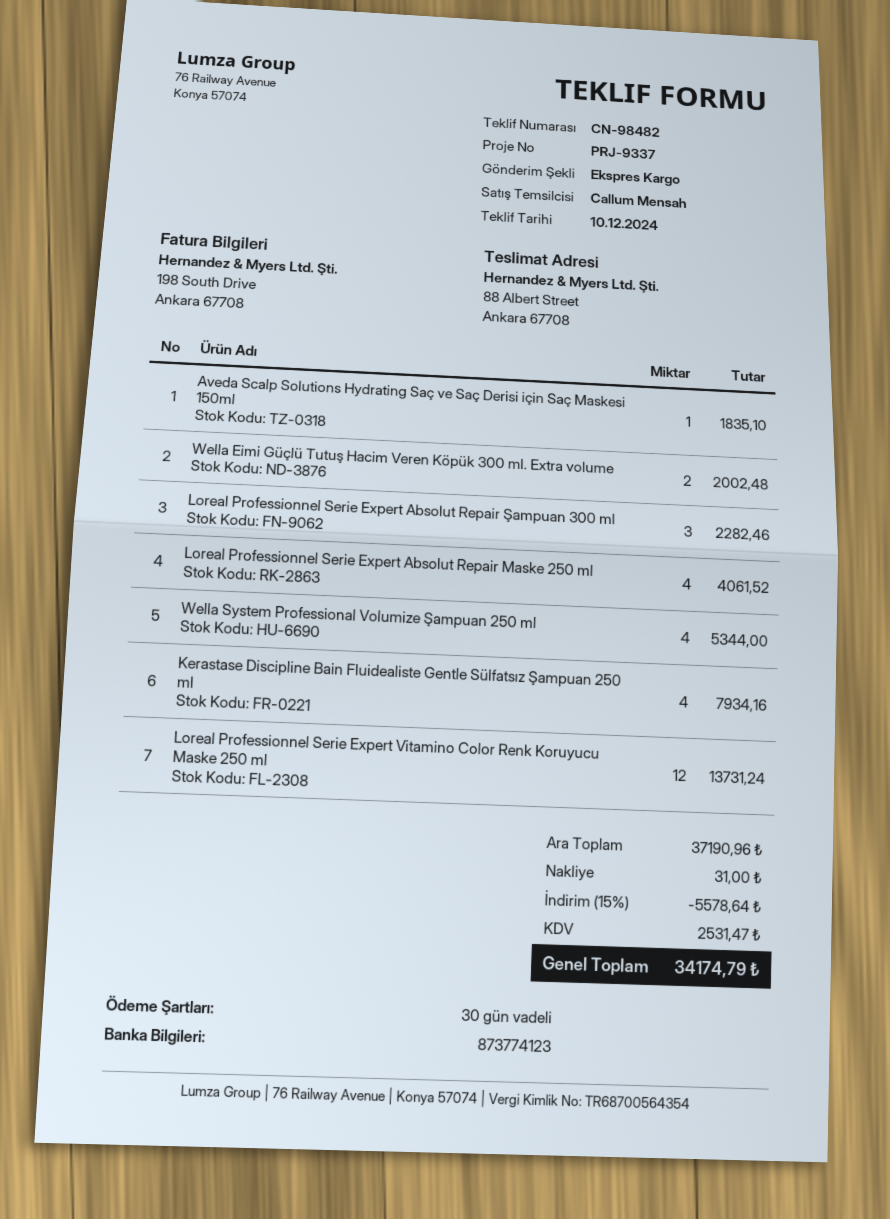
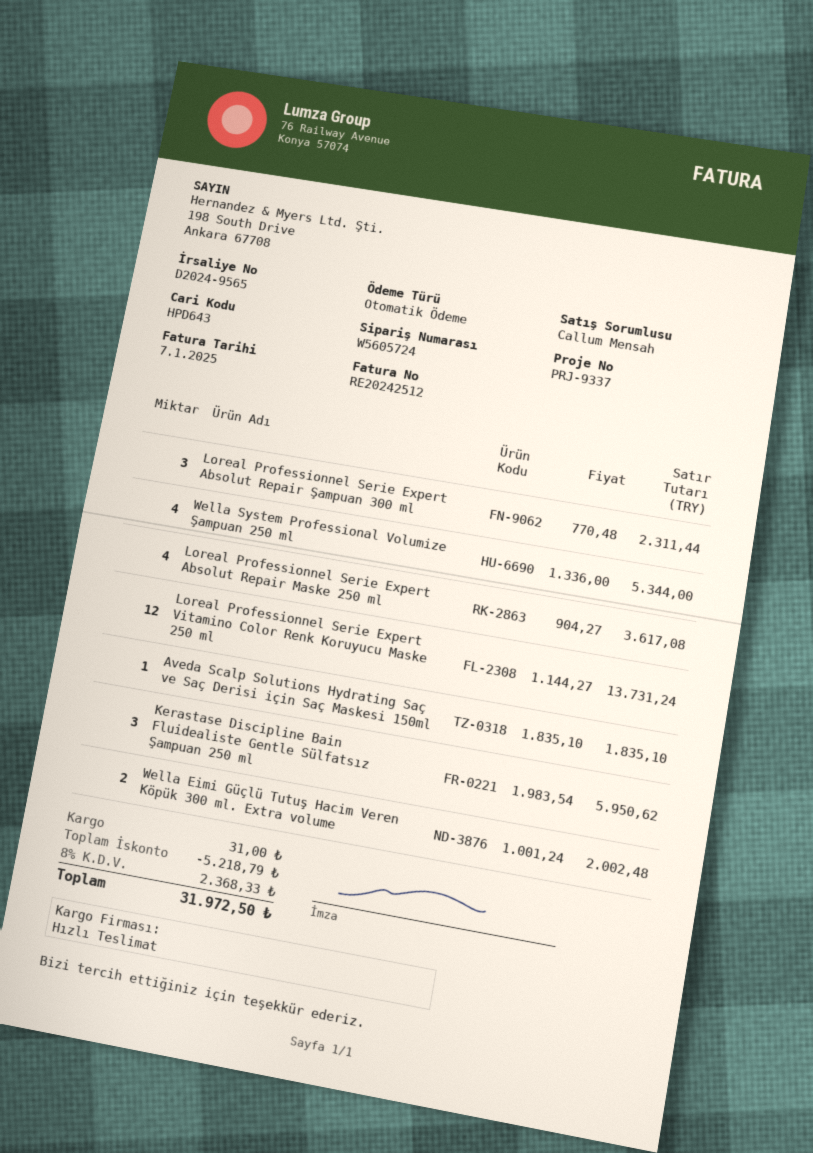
Loreal Professionnel Serie Expert Absolut Repair Şampuan 300 ml: 3 for 2282.46 -> 3 for 2311.44
Loreal Professionnel Serie Expert Absolut Repair Maske 250 ml: 4 for 4061.52 -> 4 for 3617.08
Kerastase Discipline Bain Fluidealiste Gentle Sülfatsız Şampuan 250 ml: 4 for 7934.16 -> 3 for 5950.62
discount: 5578.64 -> 5218.79
tax: 2531.47 -> 2368.33
total: 34174.79 -> 31972.50

